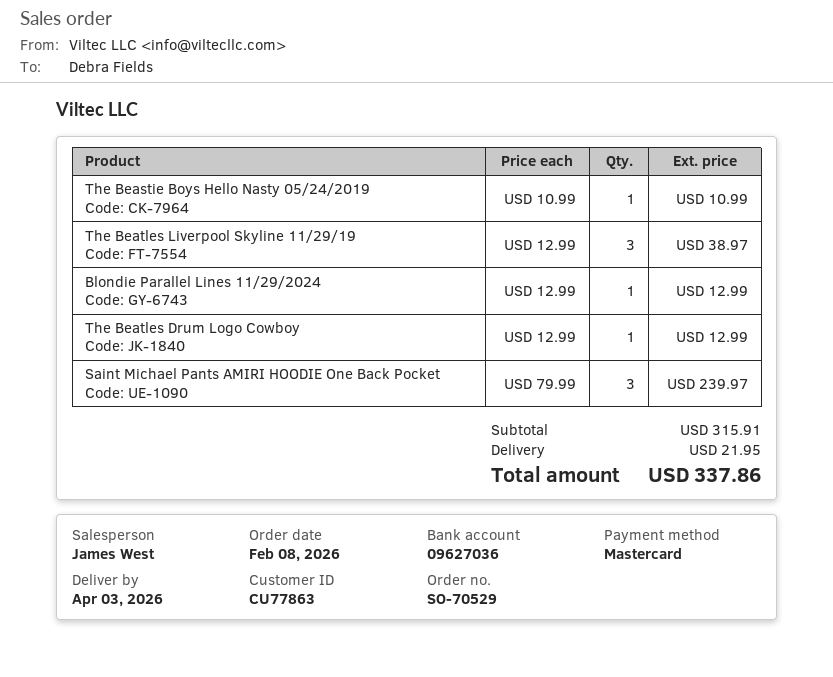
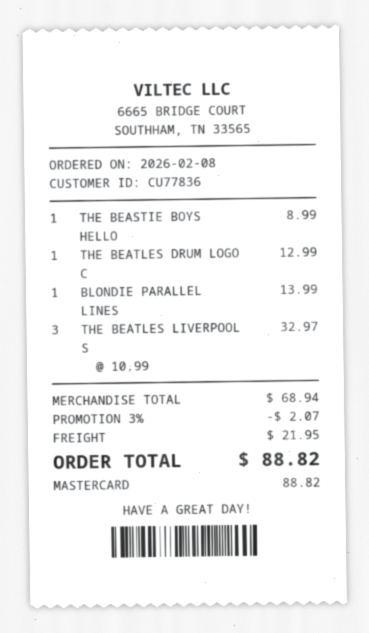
customer number: CU77863 -> CU77836
The Beastie Boys Hello Nasty 05/24/2019: 1 x 10.99 = 10.99 -> 1 x 8.99 = 8.99
The Beatles Liverpool Skyline 11/29/19: 3 x 12.99 = 38.97 -> 3 x 10.99 = 32.97
Blondie Parallel Lines 11/29/2024: 1 x 12.99 = 12.99 -> 1 x 13.99 = 13.99
Saint Michael Pants AMIRI HOODIE One Back Pocket: 3 x 79.99 = 239.97 -> none
subtotal: 315.91 -> 68.94
discount: none -> 3% = 2.07
total: 337.86 -> 88.82

